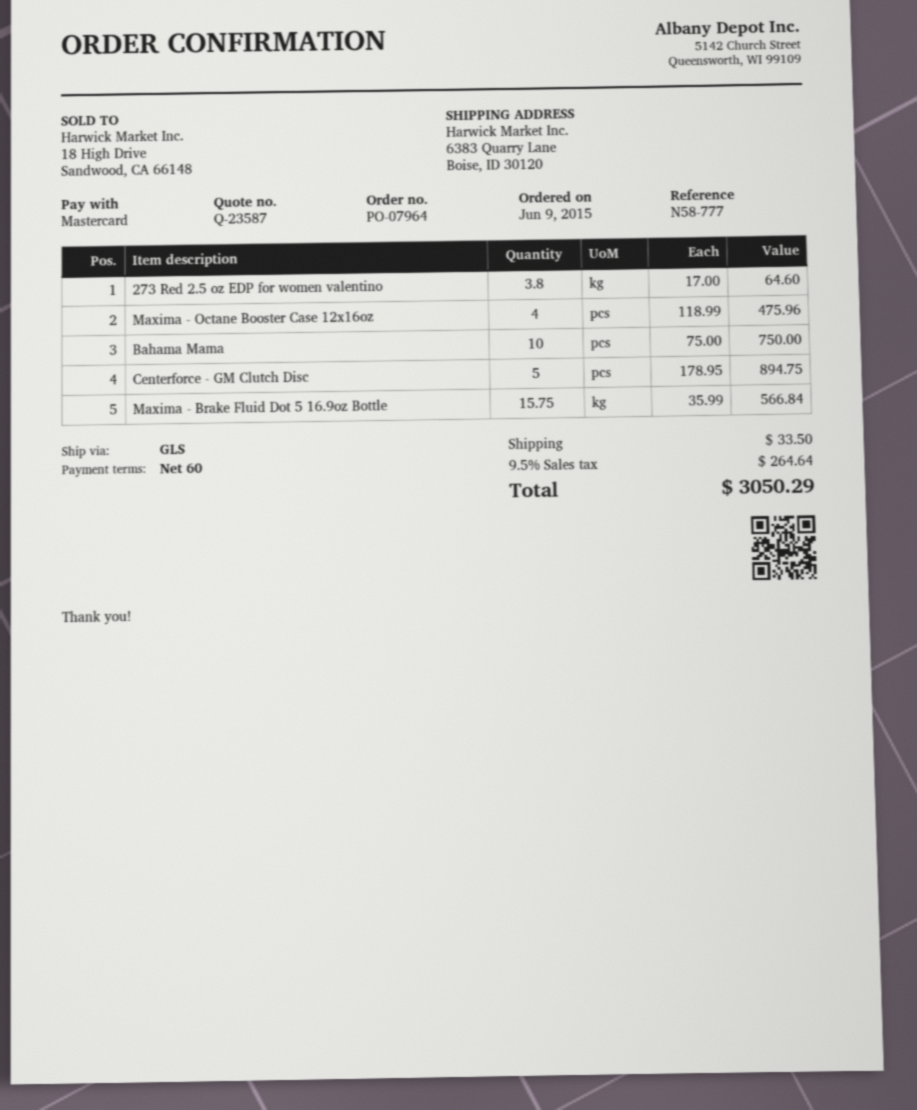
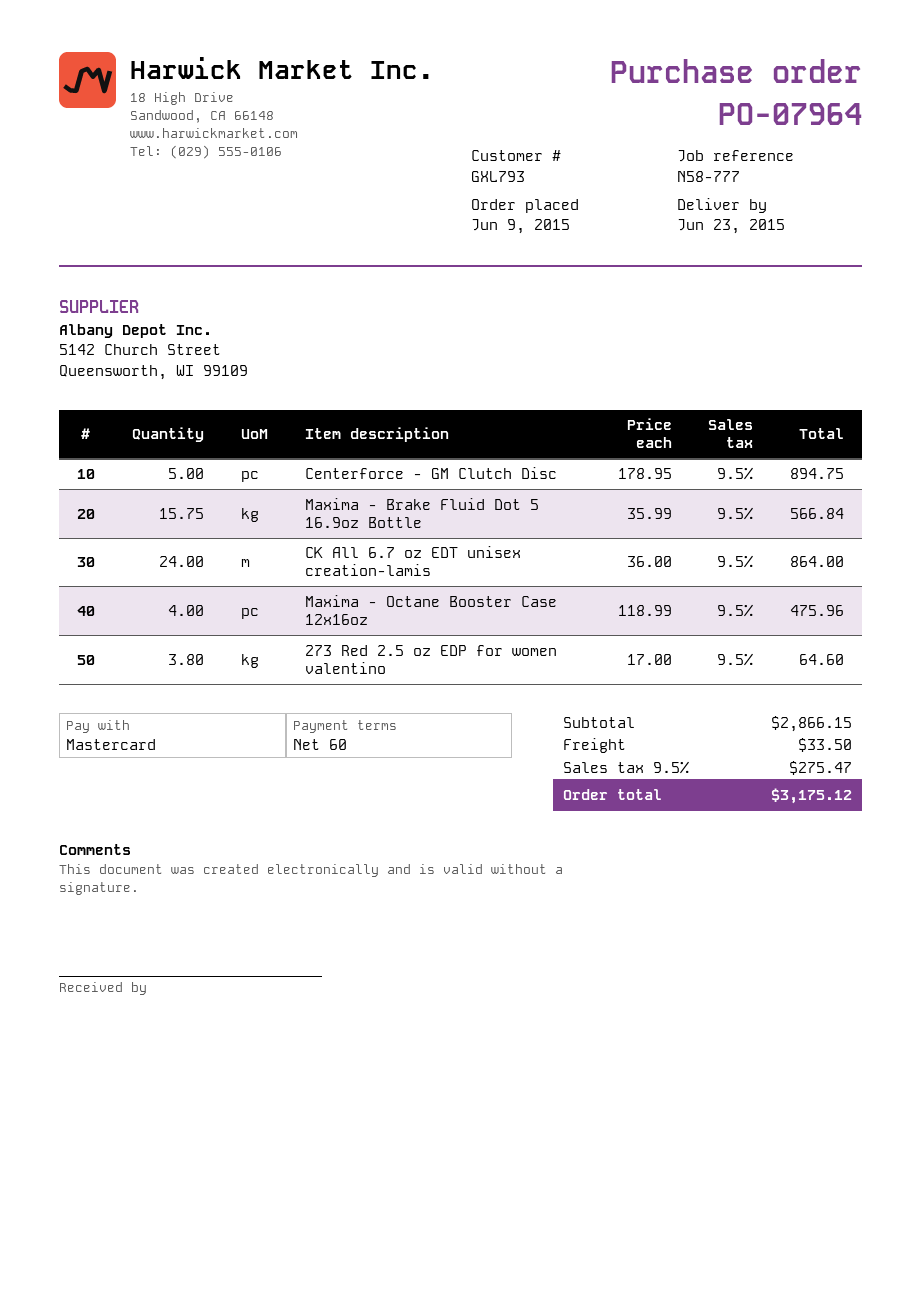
Bahama Mama: 10 x 75.00 = 750.00 -> none
CK All 6.7 oz EDT unisex creation-lamis: none -> 24 x 36.00 = 864.00
tax: 9.5% = 264.64 -> 9.5% = 275.47
total: 3050.29 -> 3175.12

